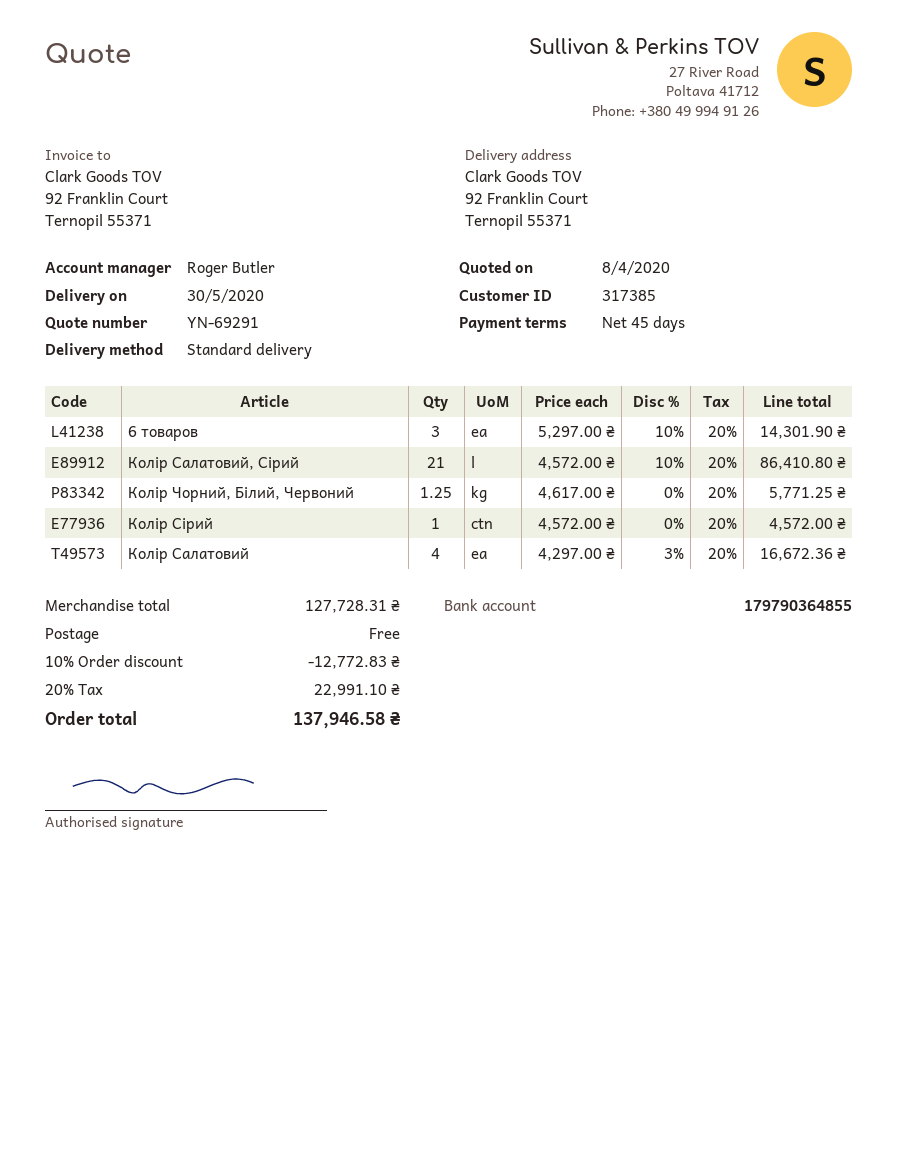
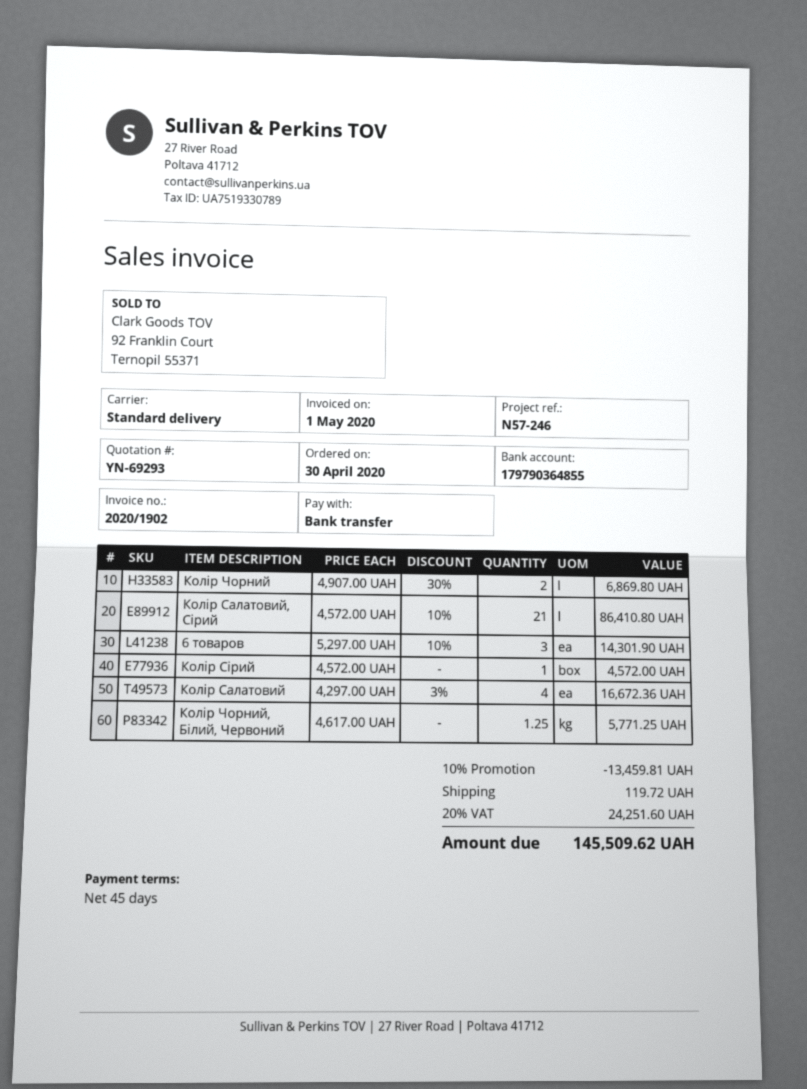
quote number: YN-69291 -> YN-69293
Колір Чорний: none -> 2 x 4907.00 - 30% = 6869.80
discount: 10% = 12772.83 -> 10% = 13459.81
shipping: 0.00 -> 119.72
tax: 20% = 22991.10 -> 20% = 24251.60
total: 137946.58 -> 145509.62

